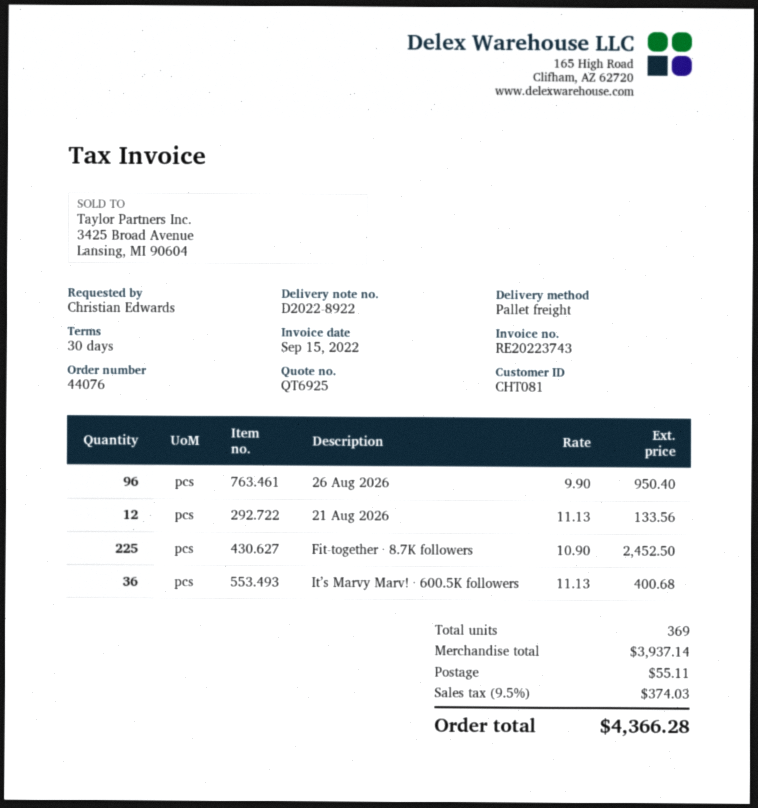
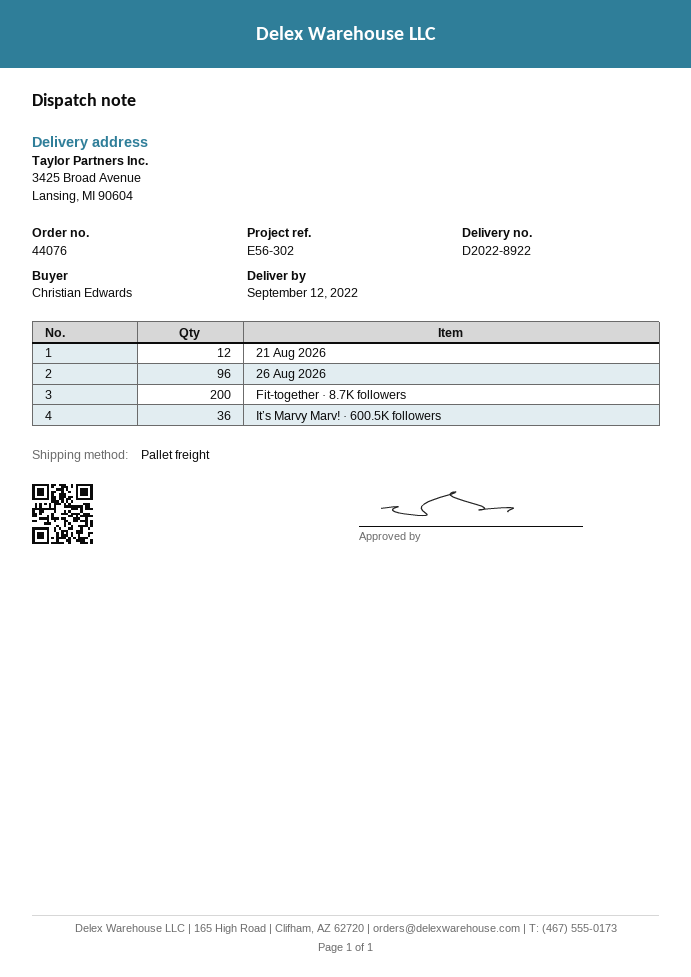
Fit-together · 8.7K followers: 225 -> 200

